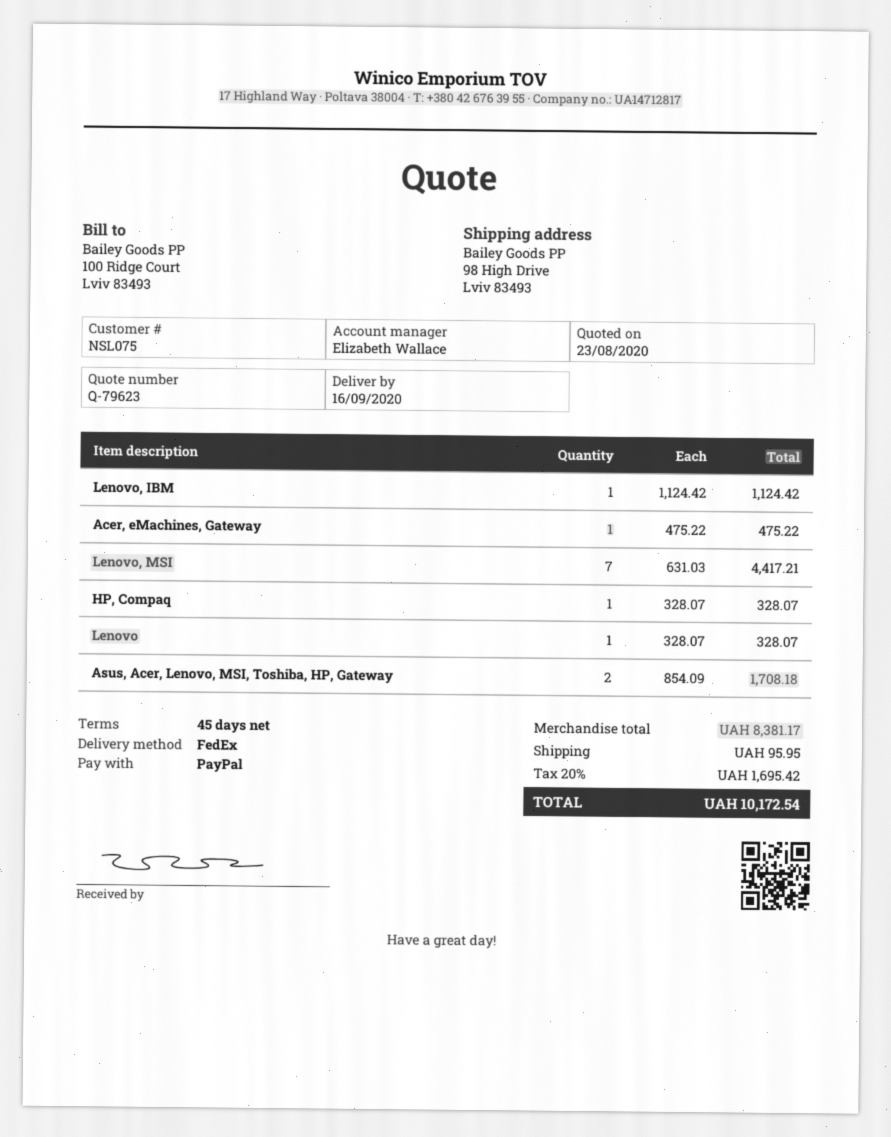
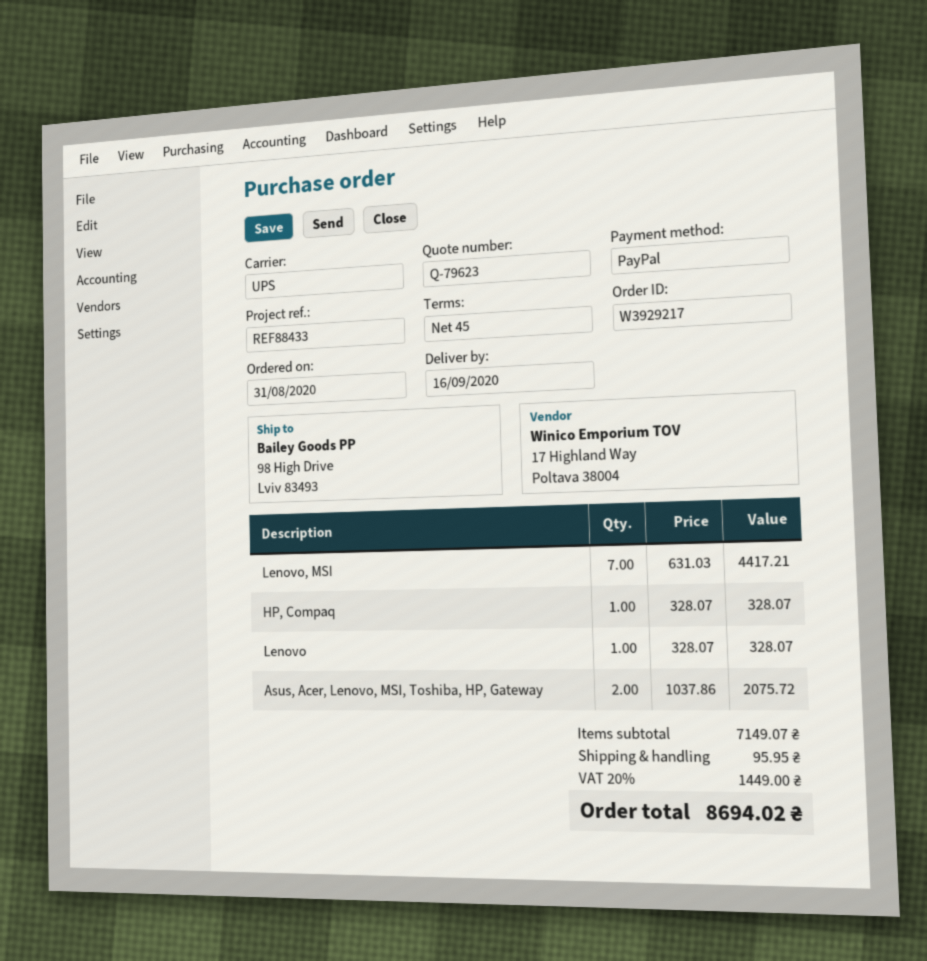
shipping method: FedEx -> UPS
Lenovo, IBM: 1 x 1124.42 = 1124.42 -> none
Acer, eMachines, Gateway: 1 x 475.22 = 475.22 -> none
Asus, Acer, Lenovo, MSI, Toshiba, HP, Gateway: 2 x 854.09 = 1708.18 -> 2 x 1037.86 = 2075.72
subtotal: 8381.17 -> 7149.07
tax: 20% = 1695.42 -> 20% = 1449.00
total: 10172.54 -> 8694.02

